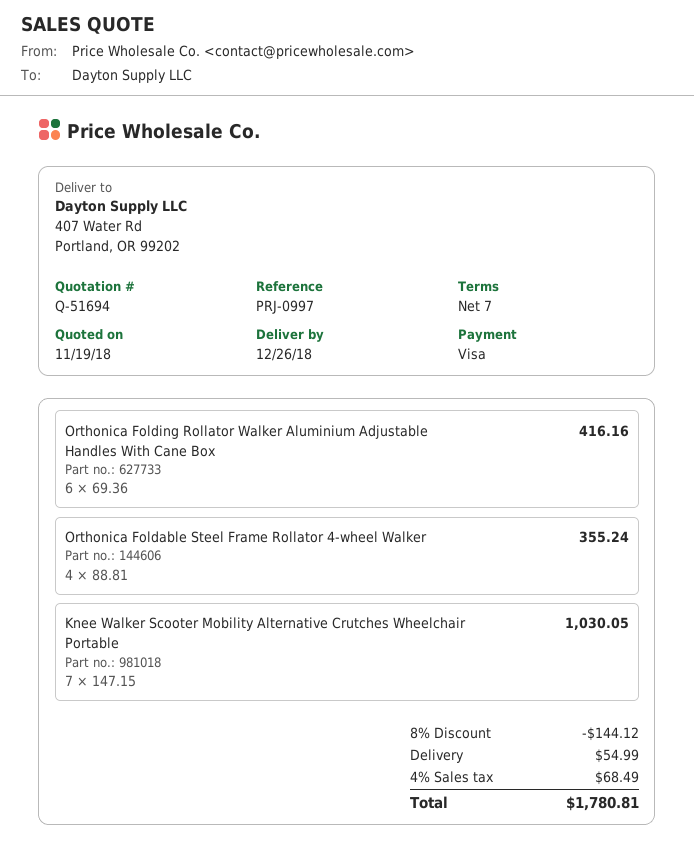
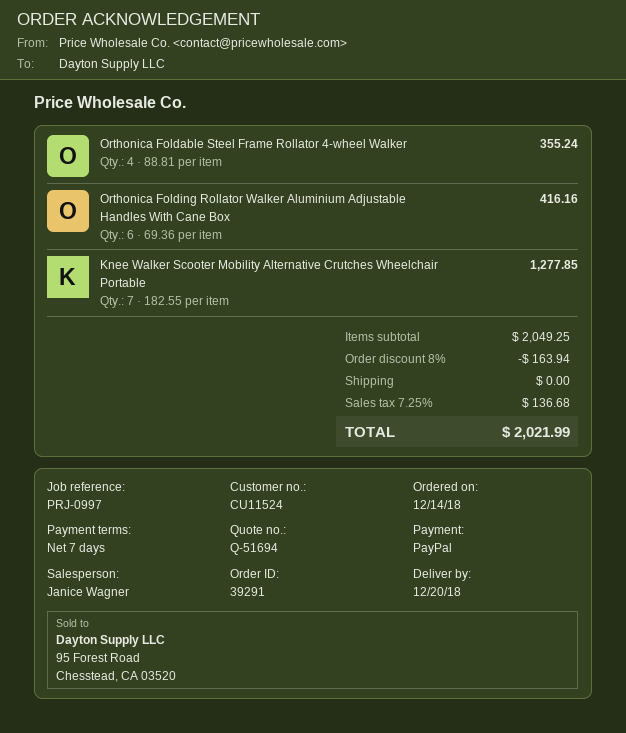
delivery date: 2018-12-26 -> 2018-12-20
payment method: Visa -> PayPal
Knee Walker Scooter Mobility Alternative Crutches Wheelchair Portable: 7 x 147.15 = 1030.05 -> 7 x 182.55 = 1277.85
discount: 8% = 144.12 -> 8% = 163.94
shipping: 54.99 -> 0.00
tax: 4% = 68.49 -> 7.25% = 136.68
total: 1780.81 -> 2021.99

